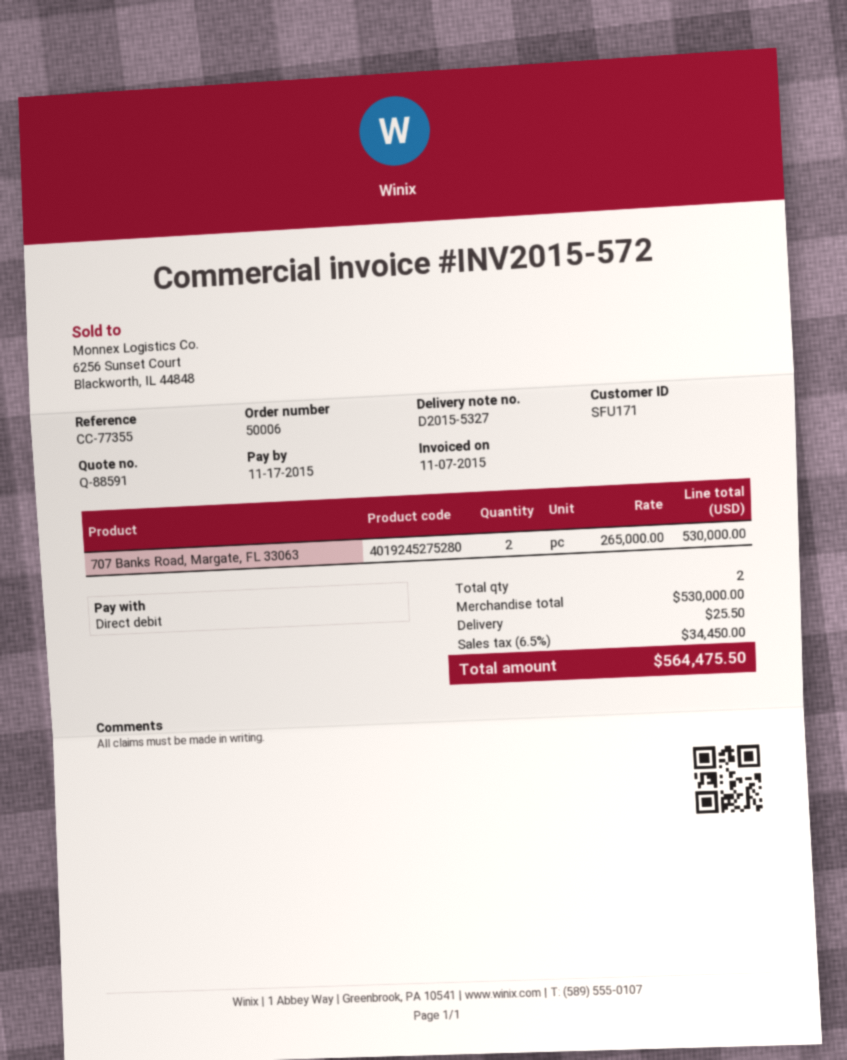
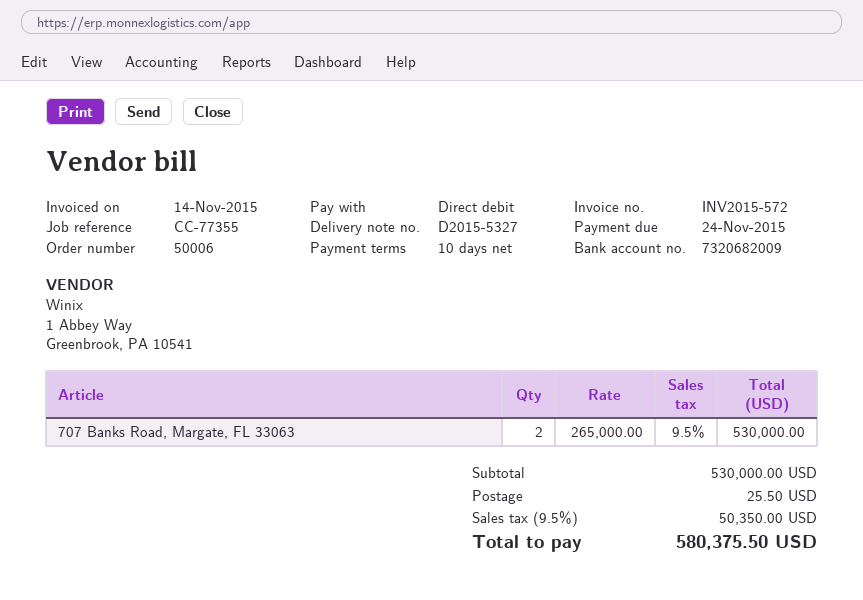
invoice date: 2015-11-07 -> 2015-11-14
due date: 2015-11-17 -> 2015-11-24
tax: 6.5% = 34450.00 -> 9.5% = 50350.00
total: 564475.50 -> 580375.50

